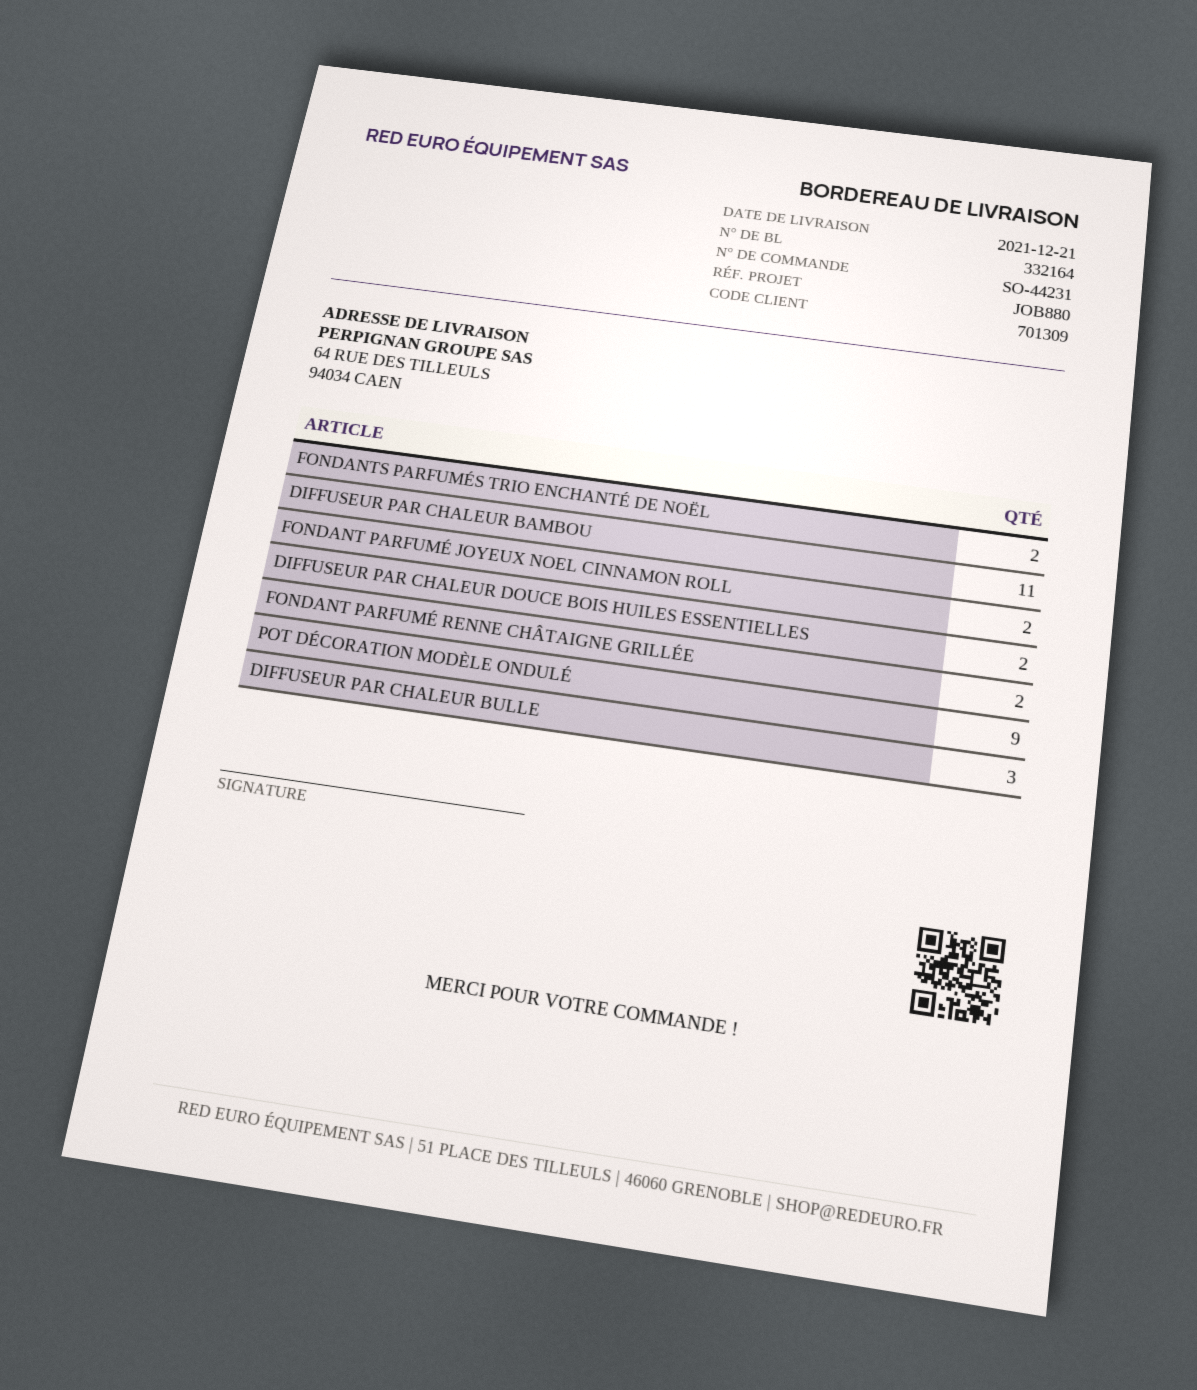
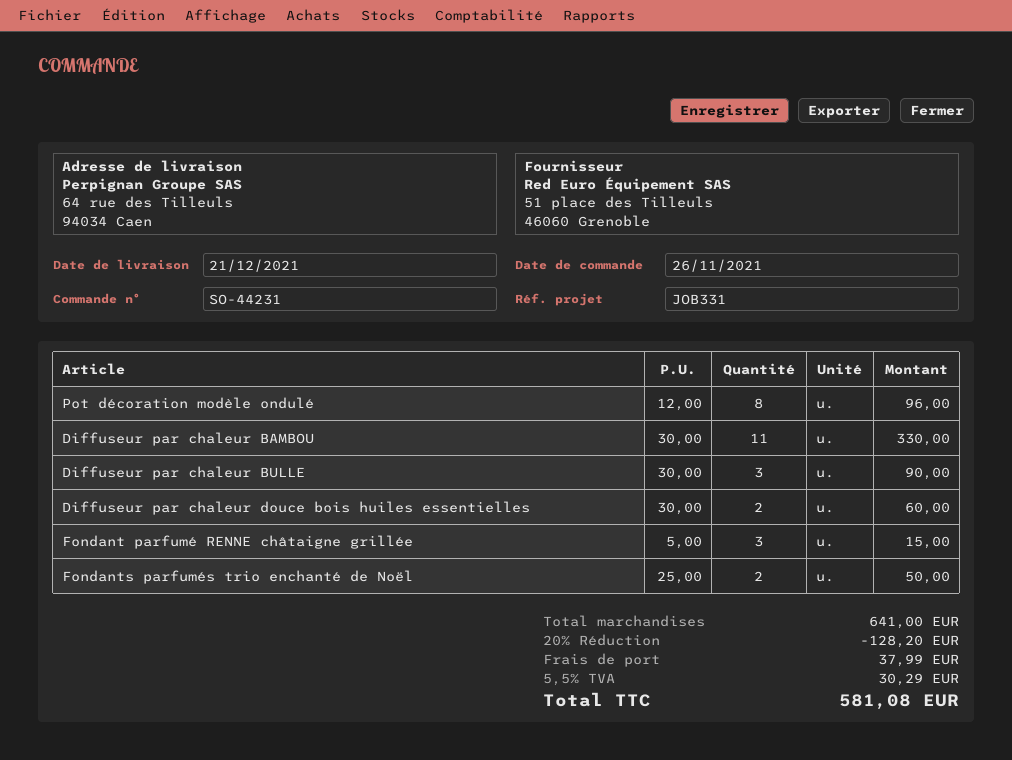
reference: JOB880 -> JOB331
FONDANT PARFUMÉ JOYEUX NOEL CINNAMON ROLL: 2 -> none
FONDANT PARFUMÉ RENNE CHÂTAIGNE GRILLÉE: 2 -> 3
POT DÉCORATION MODÈLE ONDULÉ: 9 -> 8

